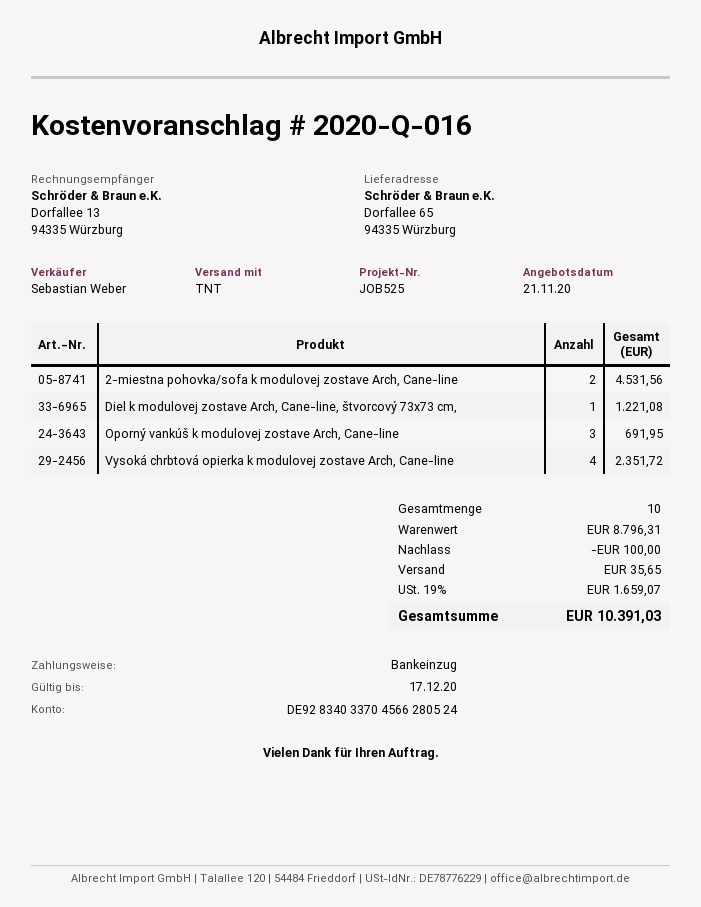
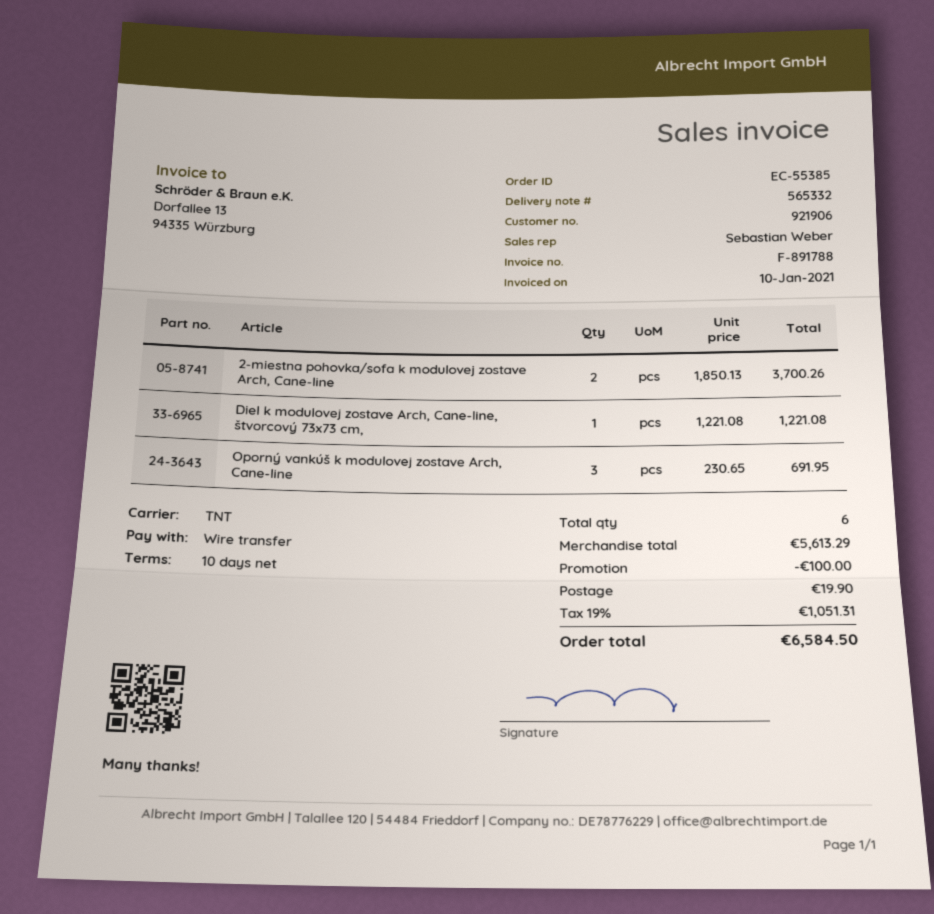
payment method: direct debit -> bank transfer
2-miestna pohovka/sofa k modulovej zostave Arch, Cane-line: 2 for 4531.56 -> 2 for 3700.26
Vysoká chrbtová opierka k modulovej zostave Arch, Cane-line: 4 for 2351.72 -> none
total quantity: 10 -> 6
subtotal: 8796.31 -> 5613.29
shipping: 35.65 -> 19.90
tax: 19% = 1659.07 -> 19% = 1051.31
total: 10391.03 -> 6584.50

